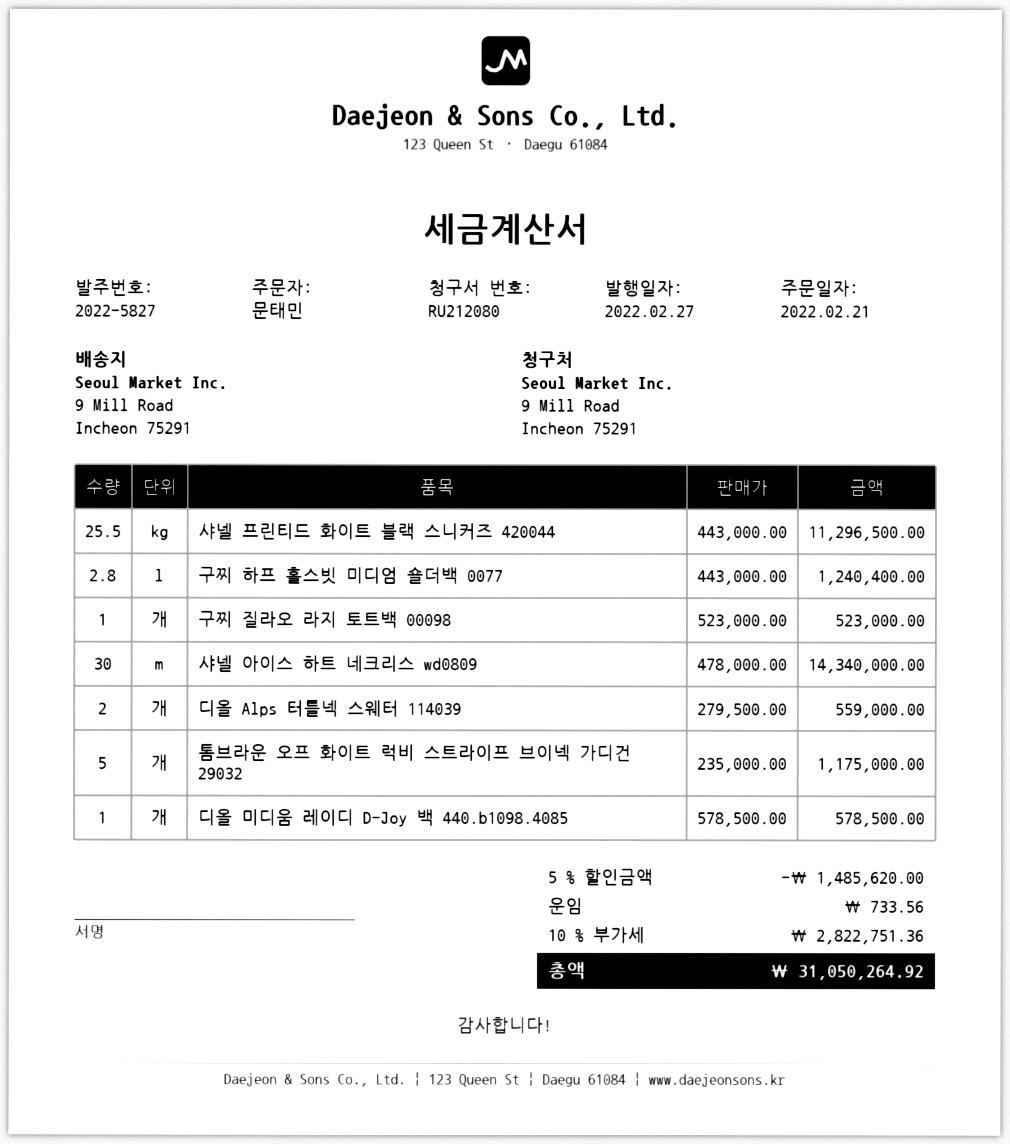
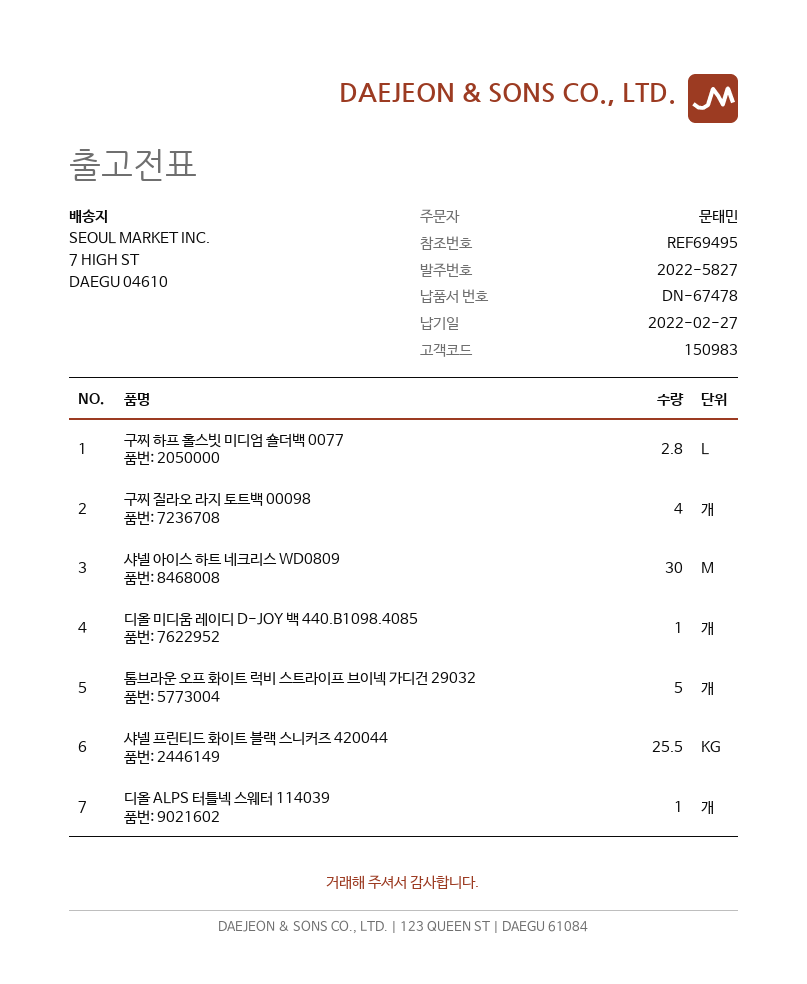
ship to: 9 Mill Road, Incheon 75291 -> 7 HIGH ST, DAEGU 04610
구찌 질라오 라지 토트백 00098: 1 -> 4
디올 Alps 터틀넥 스웨터 114039: 2 -> 1

